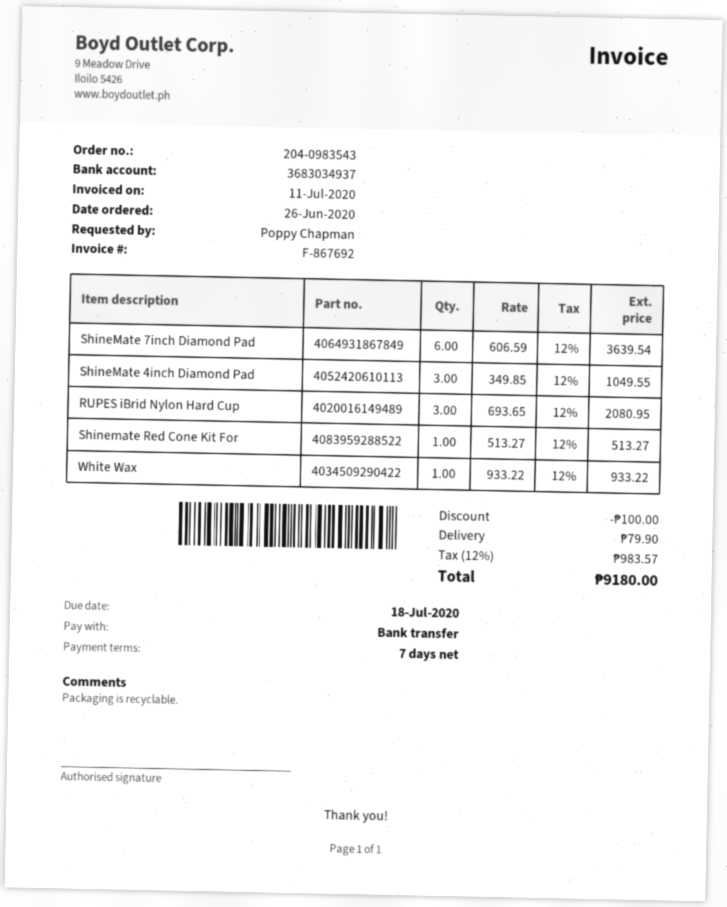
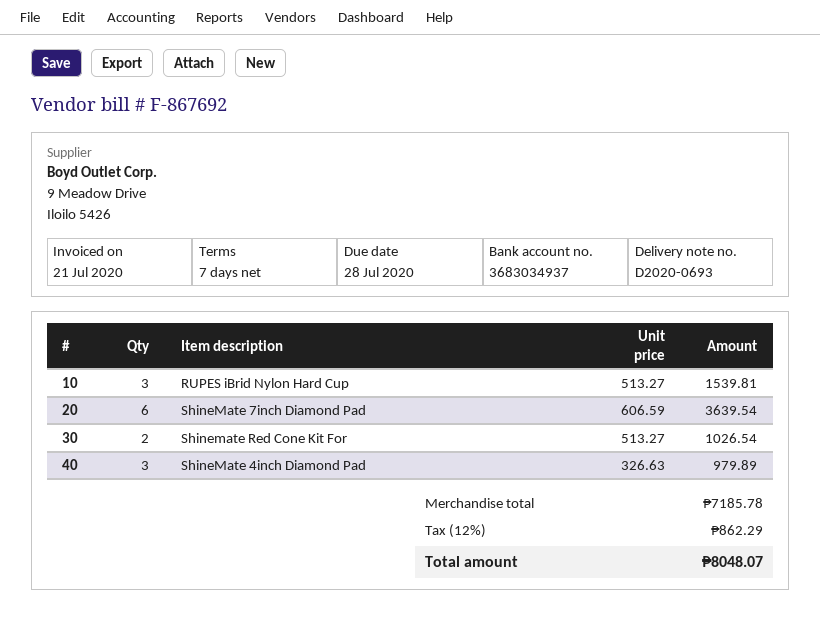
invoice date: 2020-07-11 -> 2020-07-21
due date: 2020-07-18 -> 2020-07-28
ShineMate 4inch Diamond Pad: 3 x 349.85 = 1049.55 -> 3 x 326.63 = 979.89
RUPES iBrid Nylon Hard Cup: 3 x 693.65 = 2080.95 -> 3 x 513.27 = 1539.81
Shinemate Red Cone Kit For: 1 x 513.27 = 513.27 -> 2 x 513.27 = 1026.54
White Wax: 1 x 933.22 = 933.22 -> none
discount: 100.00 -> none
shipping: 79.90 -> none
tax: 12% = 983.57 -> 12% = 862.29
total: 9180.00 -> 8048.07

